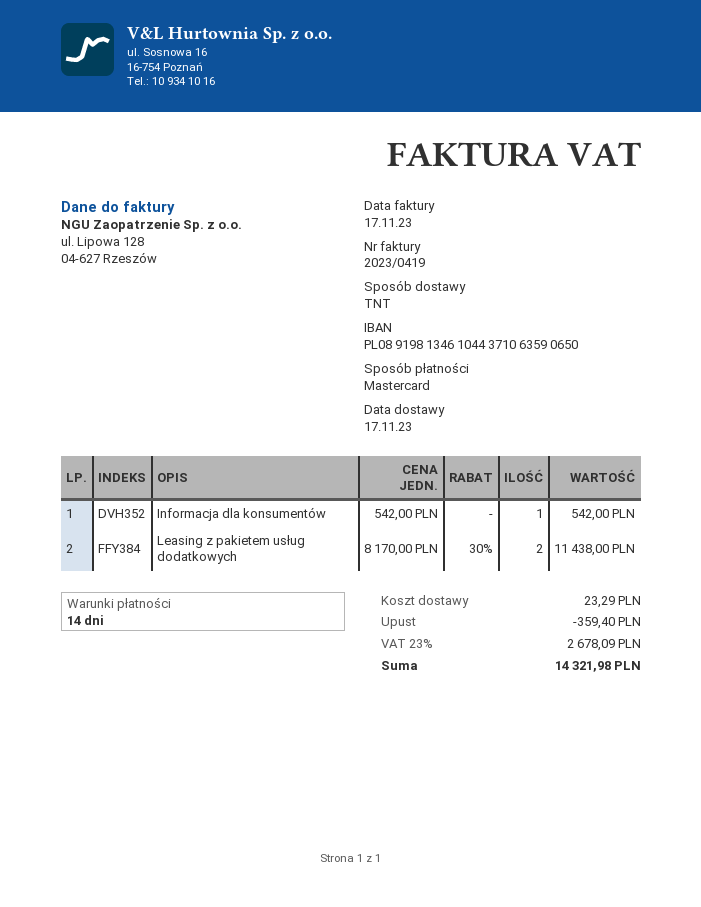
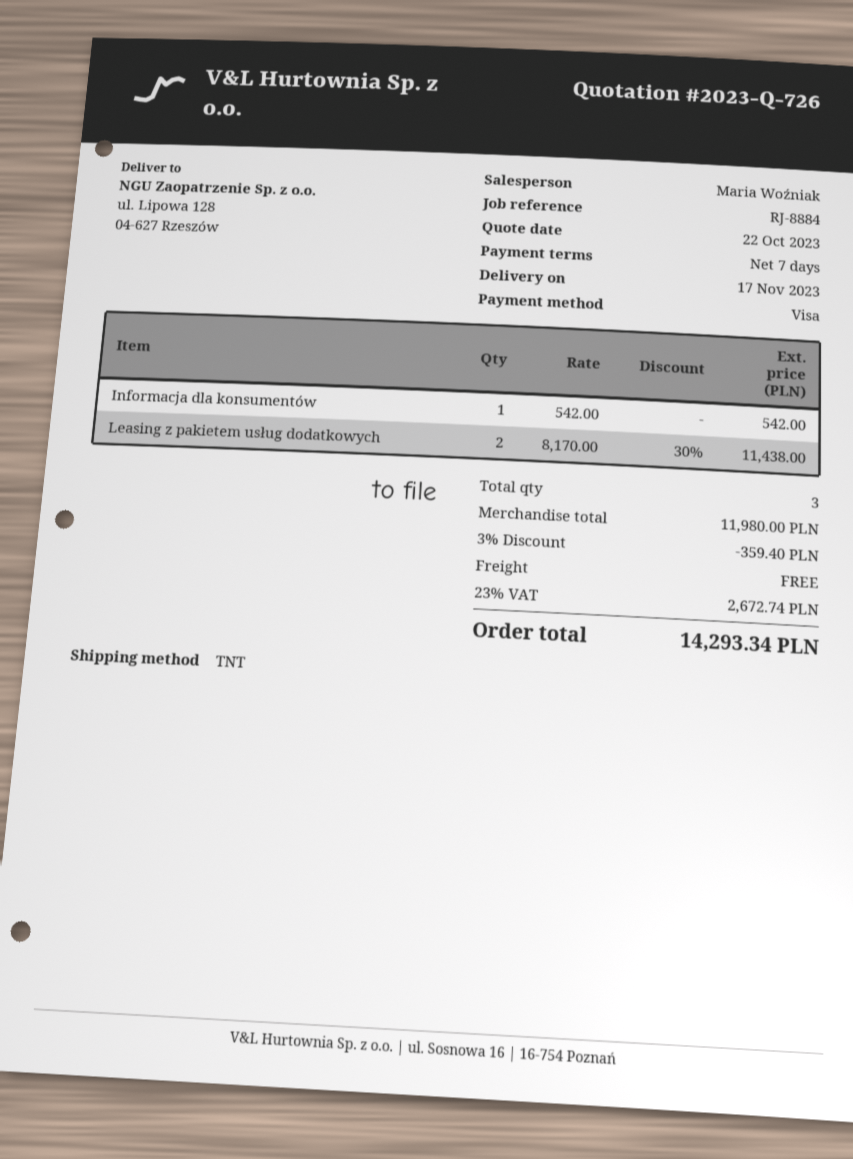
payment terms: 14 days -> 7 days
payment method: Mastercard -> Visa
shipping: 23.29 -> 0.00
tax: 23% = 2678.09 -> 23% = 2672.74
total: 14321.98 -> 14293.34

